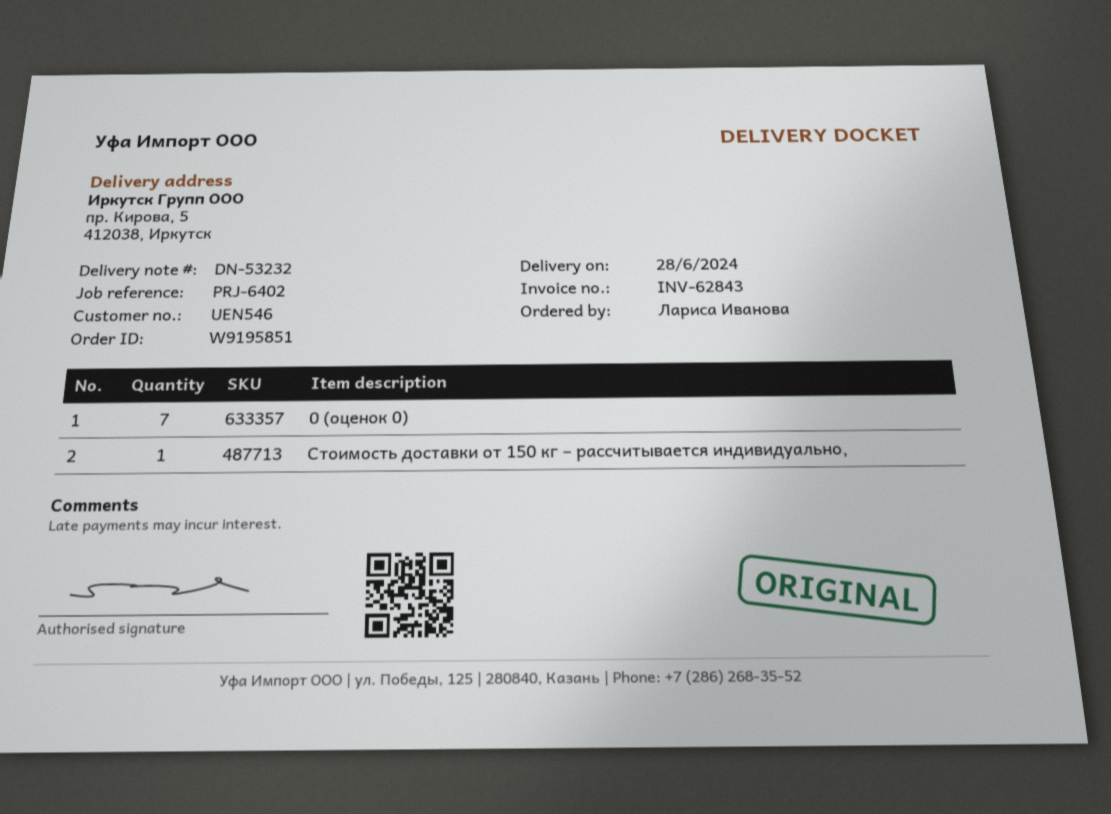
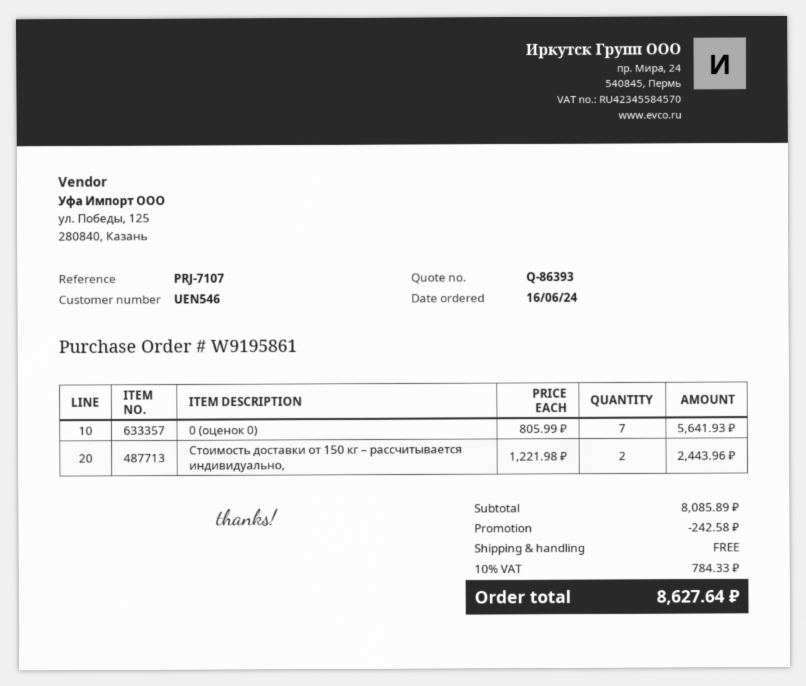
order number: W9195851 -> W9195861
reference: PRJ-6402 -> PRJ-7107
Стоимость доставки от 150 кг – рассчитывается индивидуально,: 1 -> 2

